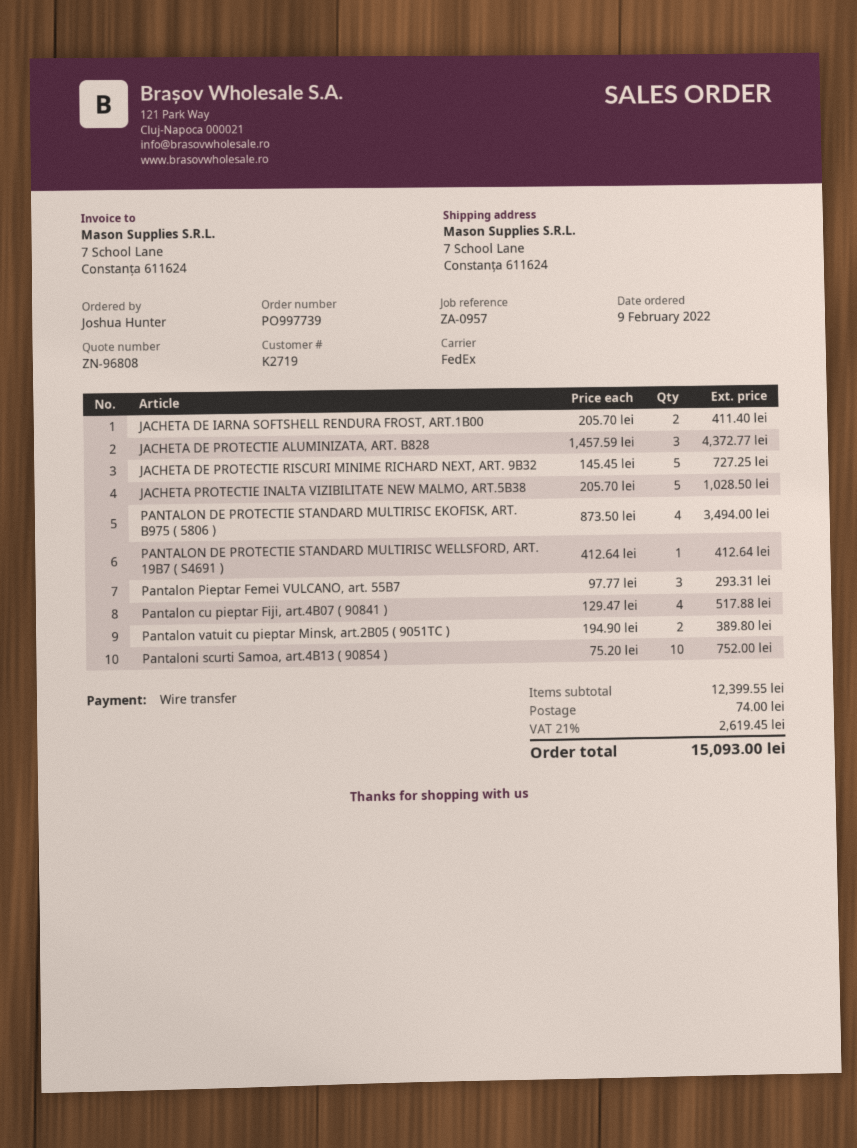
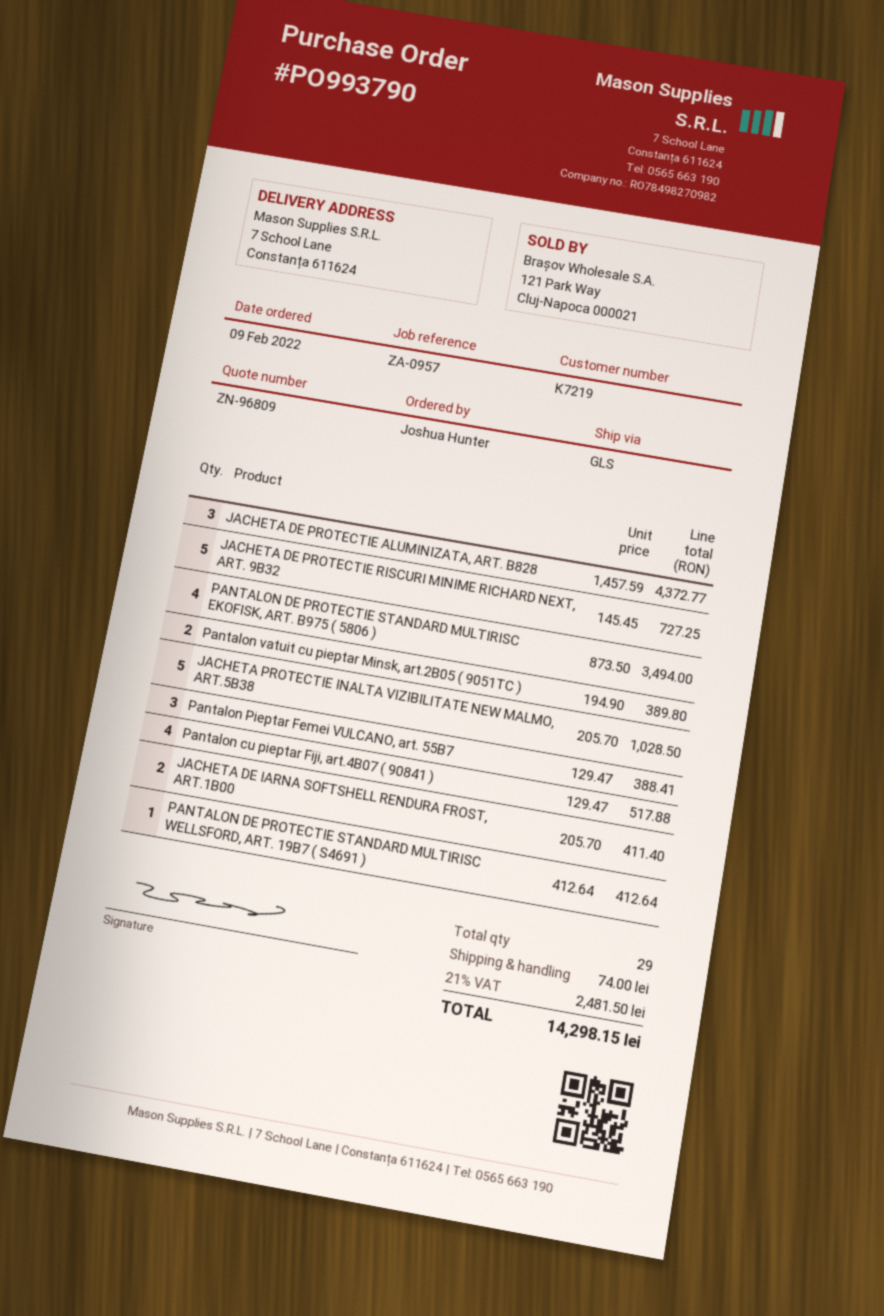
quote number: ZN-96808 -> ZN-96809
order number: PO997739 -> PO993790
customer number: K2719 -> K7219
shipping method: FedEx -> GLS
Pantalon Pieptar Femei VULCANO, art. 55B7: 3 x 97.77 = 293.31 -> 3 x 129.47 = 388.41
Pantaloni scurti Samoa, art.4B13 ( 90854 ): 10 x 75.20 = 752.00 -> none
tax: 21% = 2619.45 -> 21% = 2481.50
total: 15093.00 -> 14298.15

